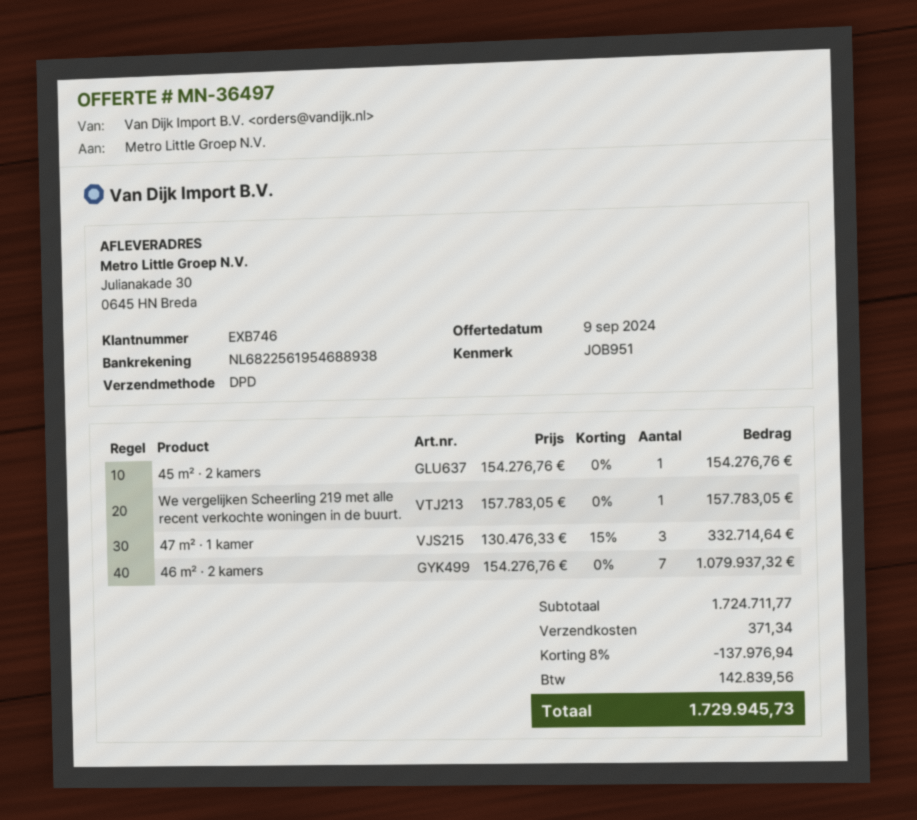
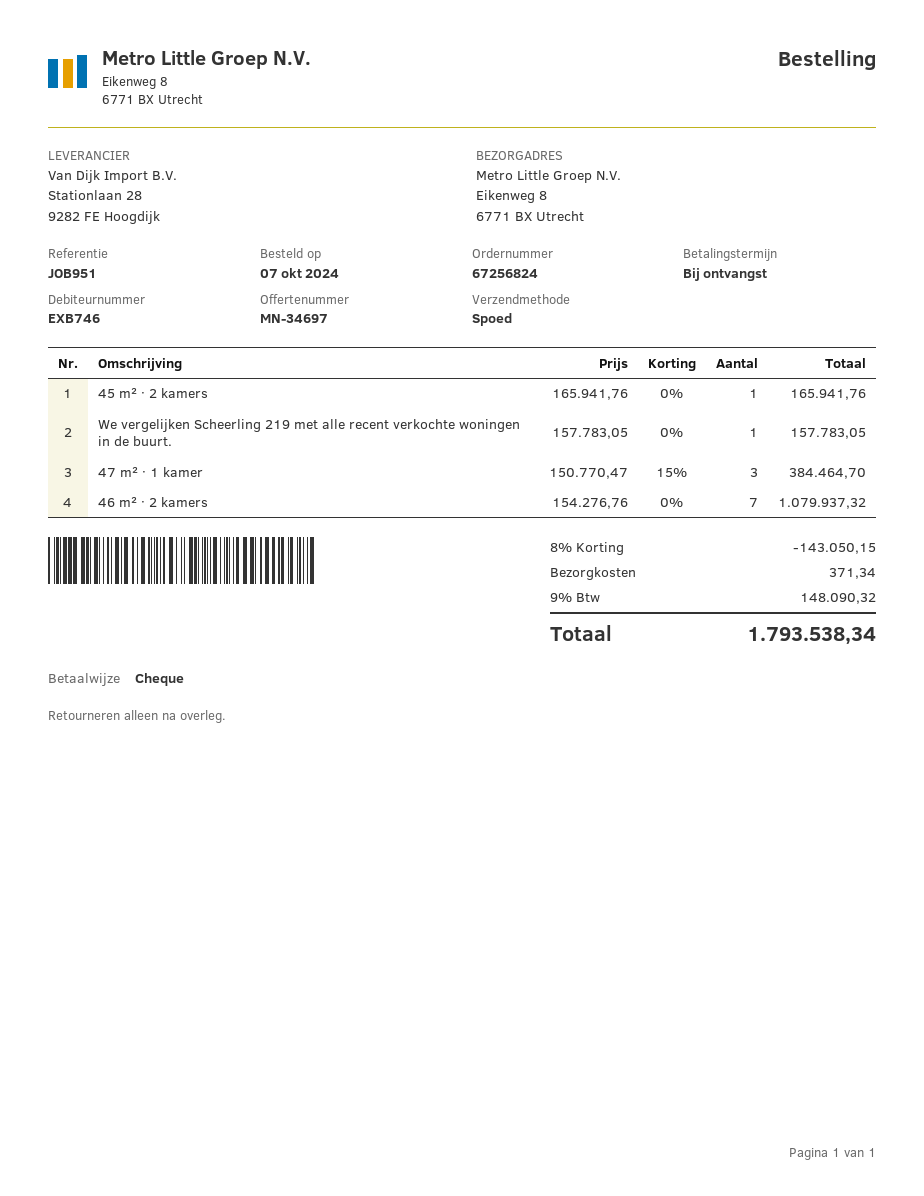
quote number: MN-36497 -> MN-34697
shipping method: DPD -> express
ship to: Julianakade 30, 0645 HN Breda -> Eikenweg 8, 6771 BX Utrecht
45 m² · 2 kamers: 1 x 154276.76 = 154276.76 -> 1 x 165941.76 = 165941.76
47 m² · 1 kamer: 3 x 130476.33 - 15% = 332714.64 -> 3 x 150770.47 - 15% = 384464.70
discount: 8% = 137976.94 -> 8% = 143050.15
tax: 142839.56 -> 148090.32
total: 1729945.73 -> 1793538.34

